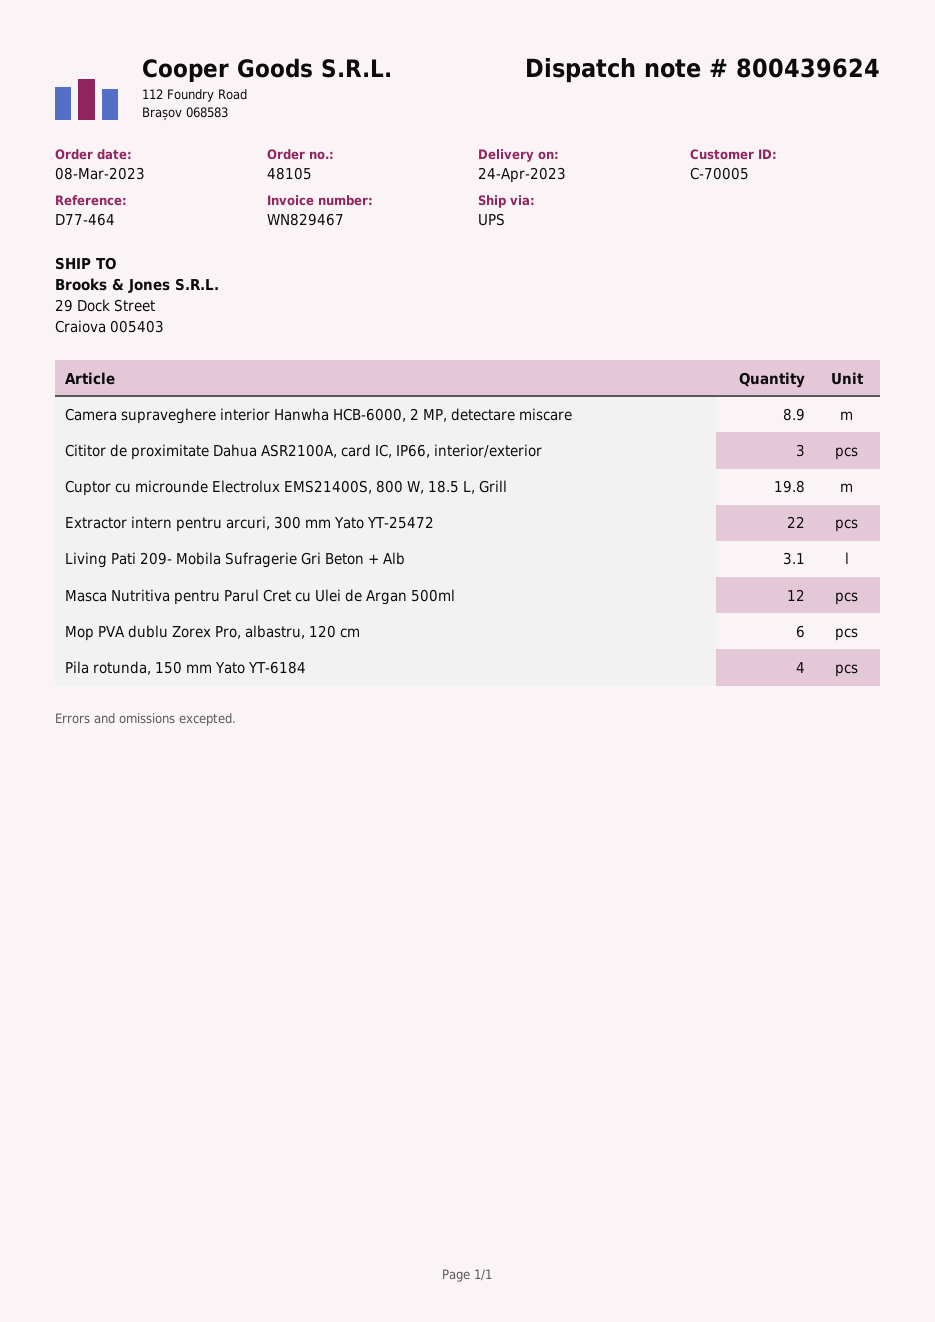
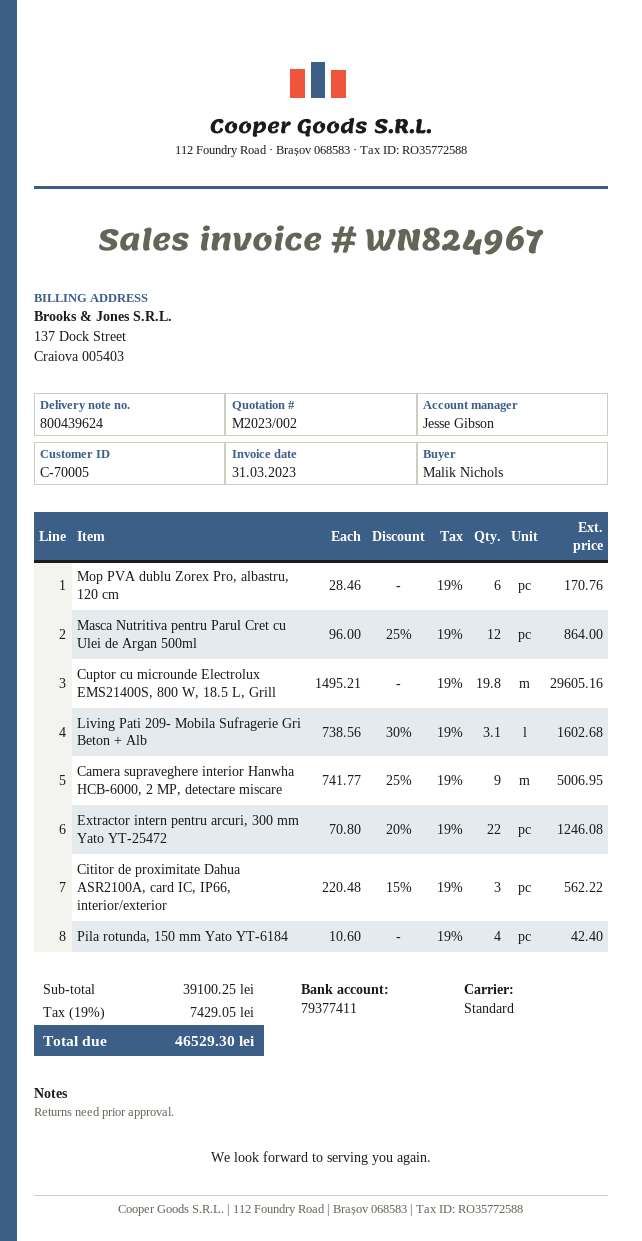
invoice number: WN829467 -> WN824967
shipping method: UPS -> standard
Camera supraveghere interior Hanwha HCB-6000, 2 MP, detectare miscare: 8.9 -> 9

